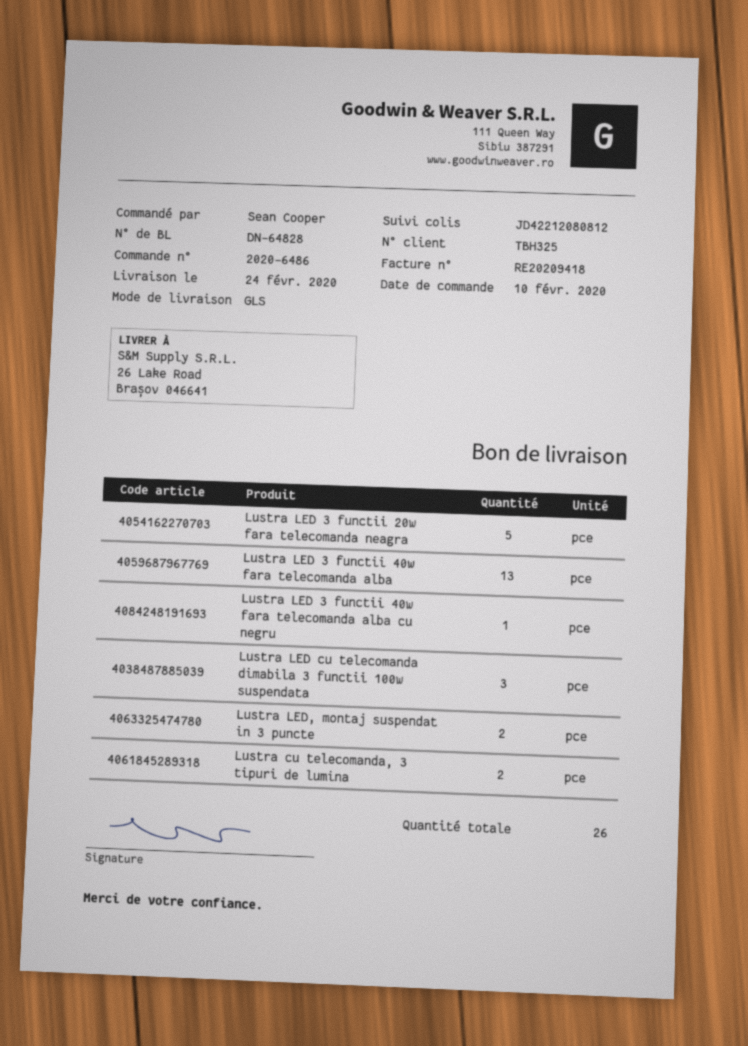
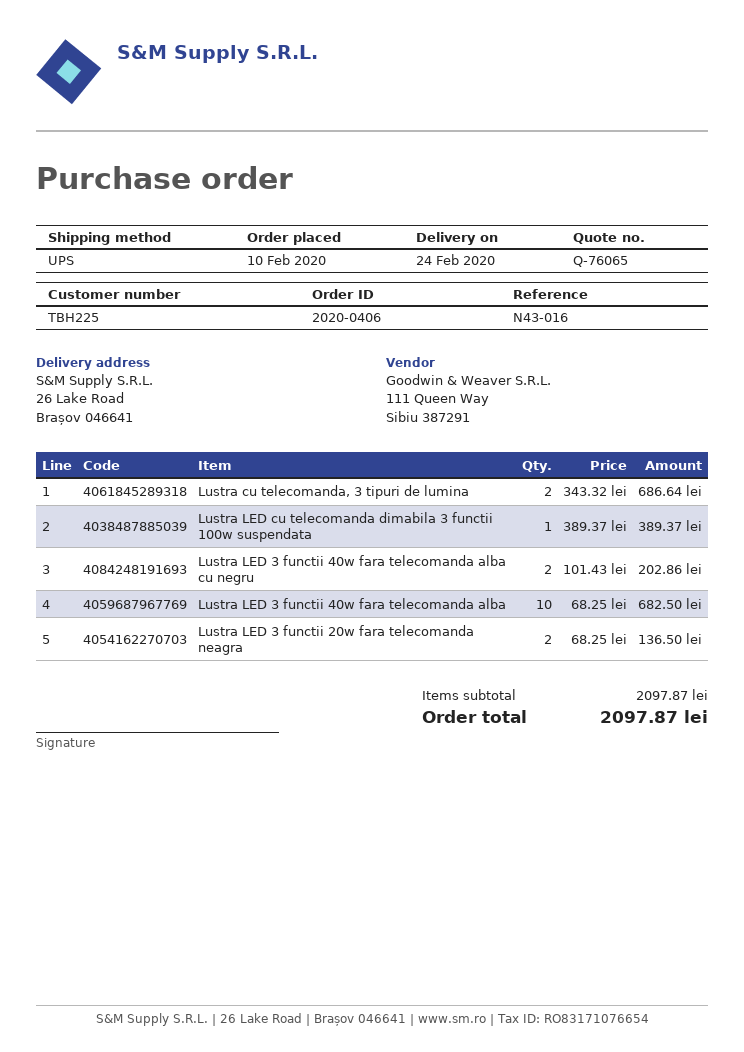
order number: 2020-6486 -> 2020-0406
customer number: TBH325 -> TBH225
shipping method: GLS -> UPS
Lustra LED 3 functii 20w fara telecomanda neagra: 5 -> 2
Lustra LED 3 functii 40w fara telecomanda alba: 13 -> 10
Lustra LED 3 functii 40w fara telecomanda alba cu negru: 1 -> 2
Lustra LED cu telecomanda dimabila 3 functii 100w suspendata: 3 -> 1
Lustra LED, montaj suspendat in 3 puncte: 2 -> none

